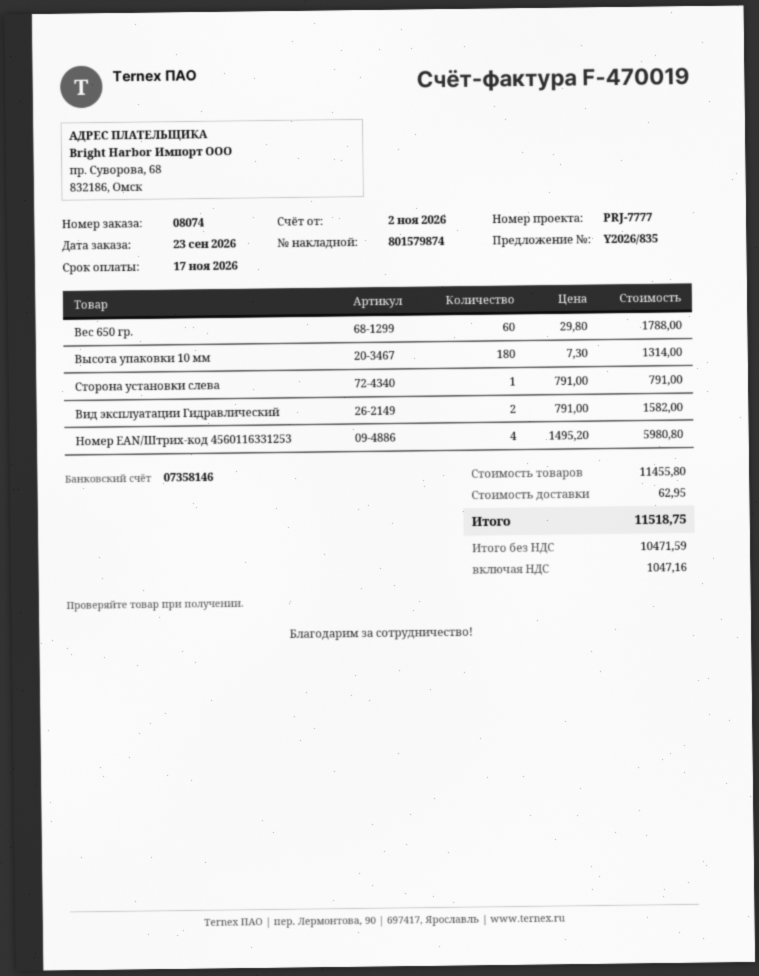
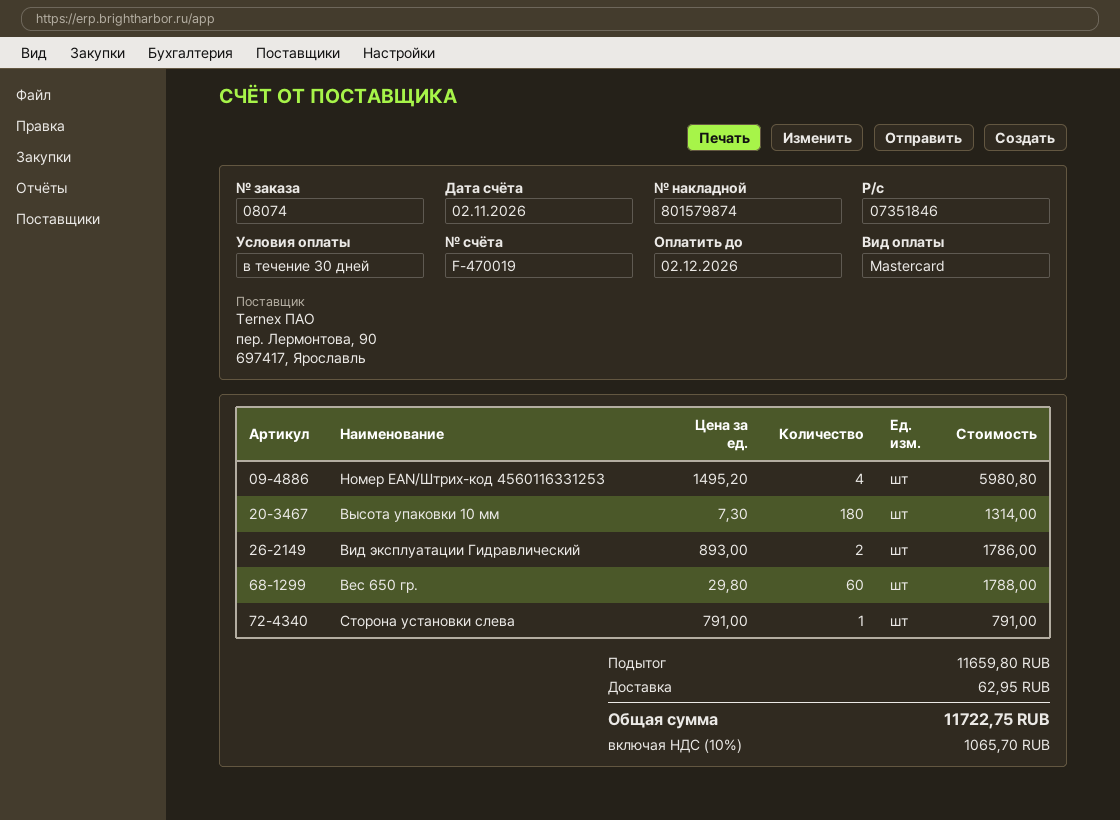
due date: 2026-11-17 -> 2026-12-02
bank account: 07358146 -> 07351846
Вид эксплуатации Гидравлический: 2 x 791.00 = 1582.00 -> 2 x 893.00 = 1786.00
subtotal: 11455.80 -> 11659.80
tax: 1047.16 -> 1065.70
total: 11518.75 -> 11722.75

